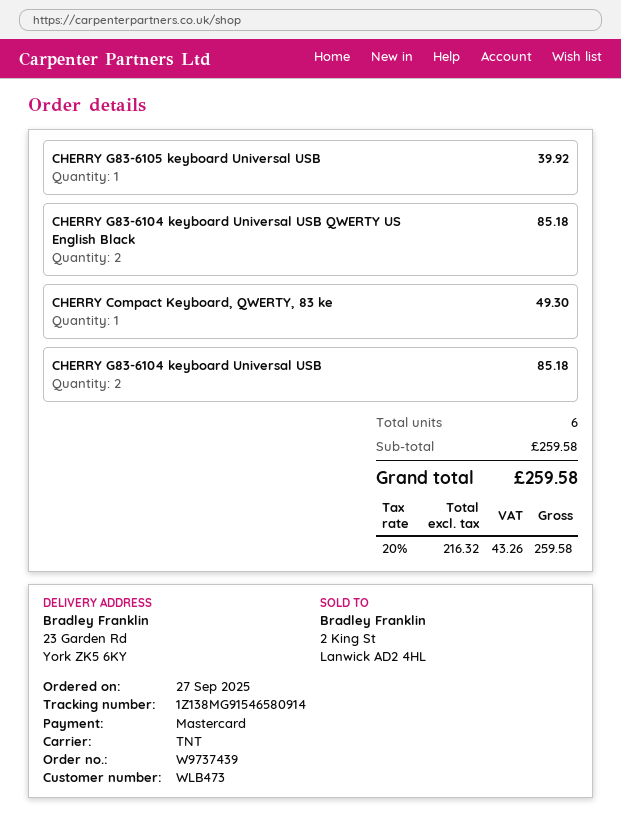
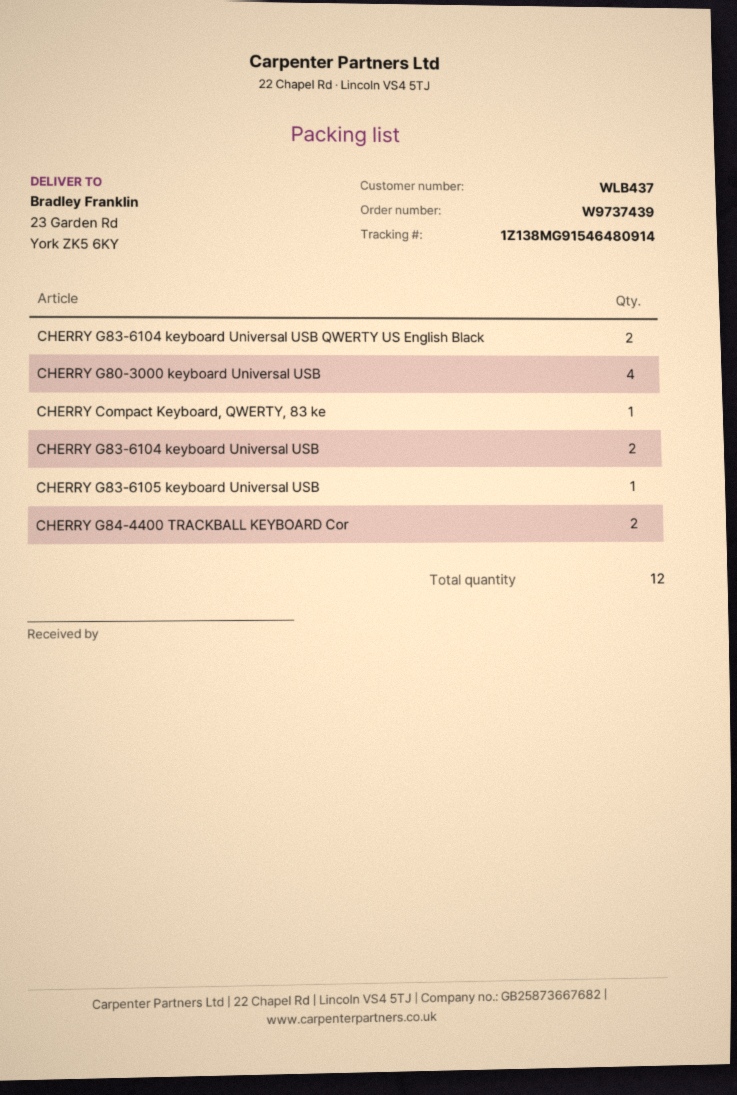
customer number: WLB473 -> WLB437
tracking number: 1Z138MG91546580914 -> 1Z138MG91546480914
CHERRY G80-3000 keyboard Universal USB: none -> 4
CHERRY G84-4400 TRACKBALL KEYBOARD Cor: none -> 2
total quantity: 6 -> 12

